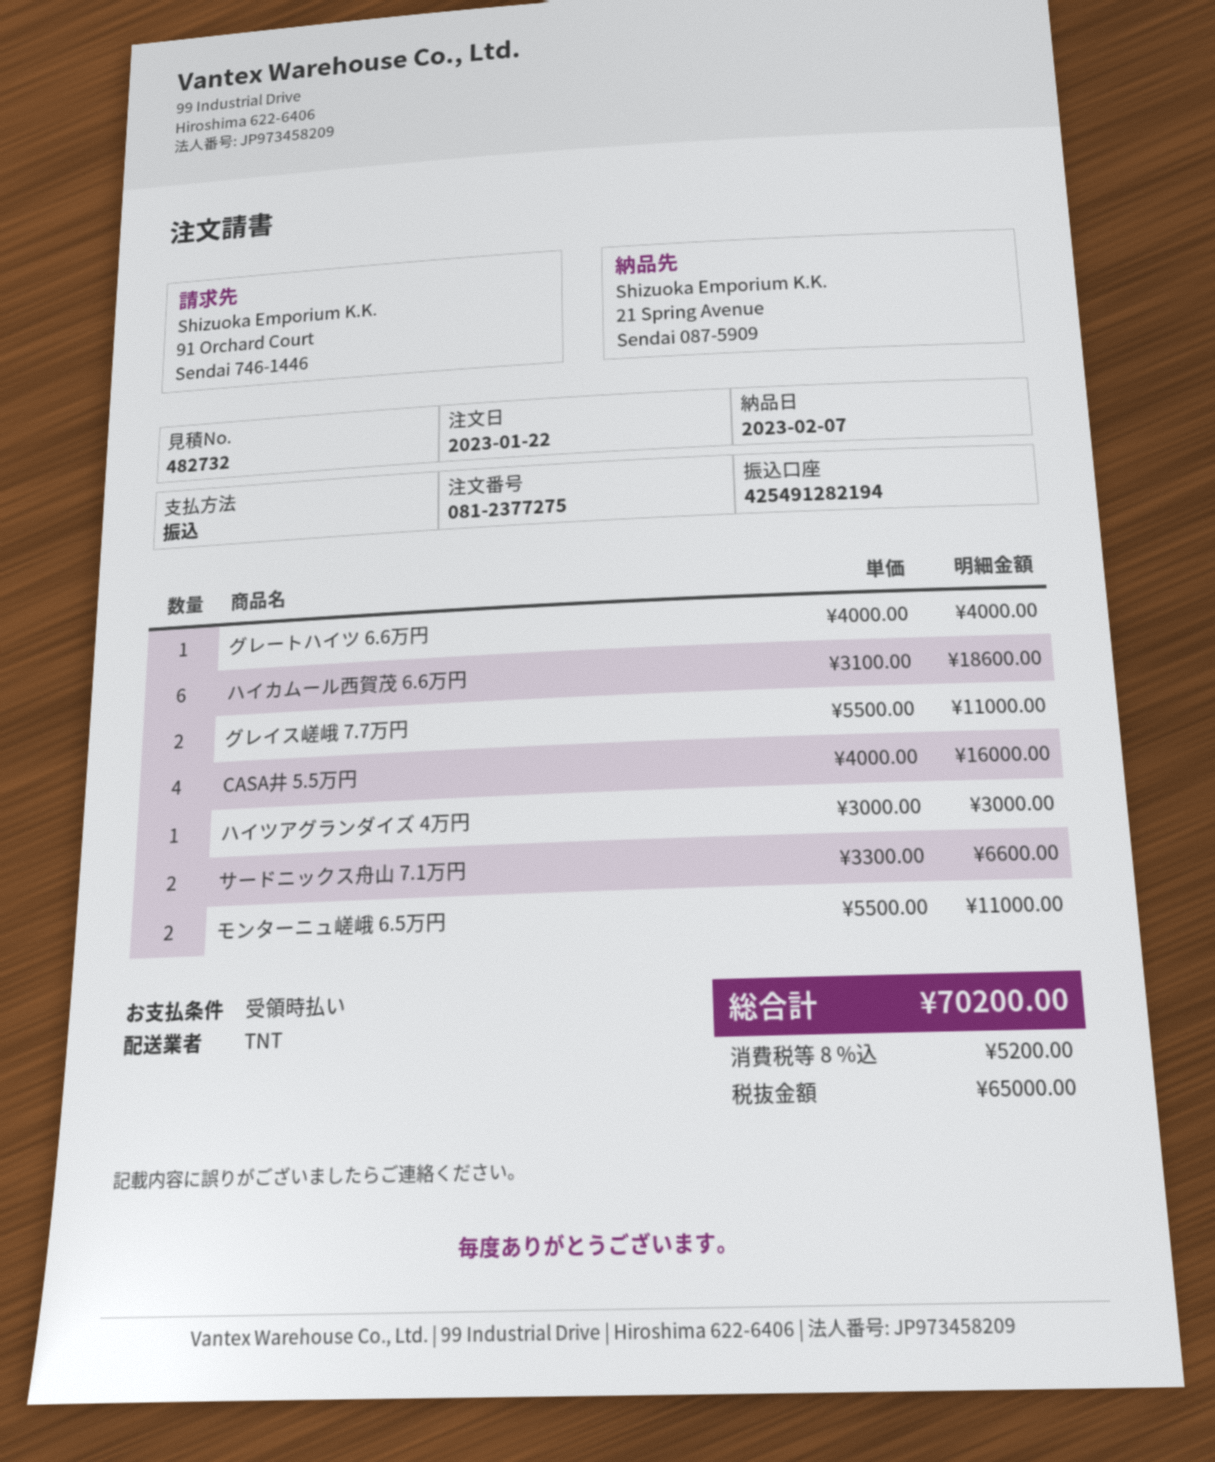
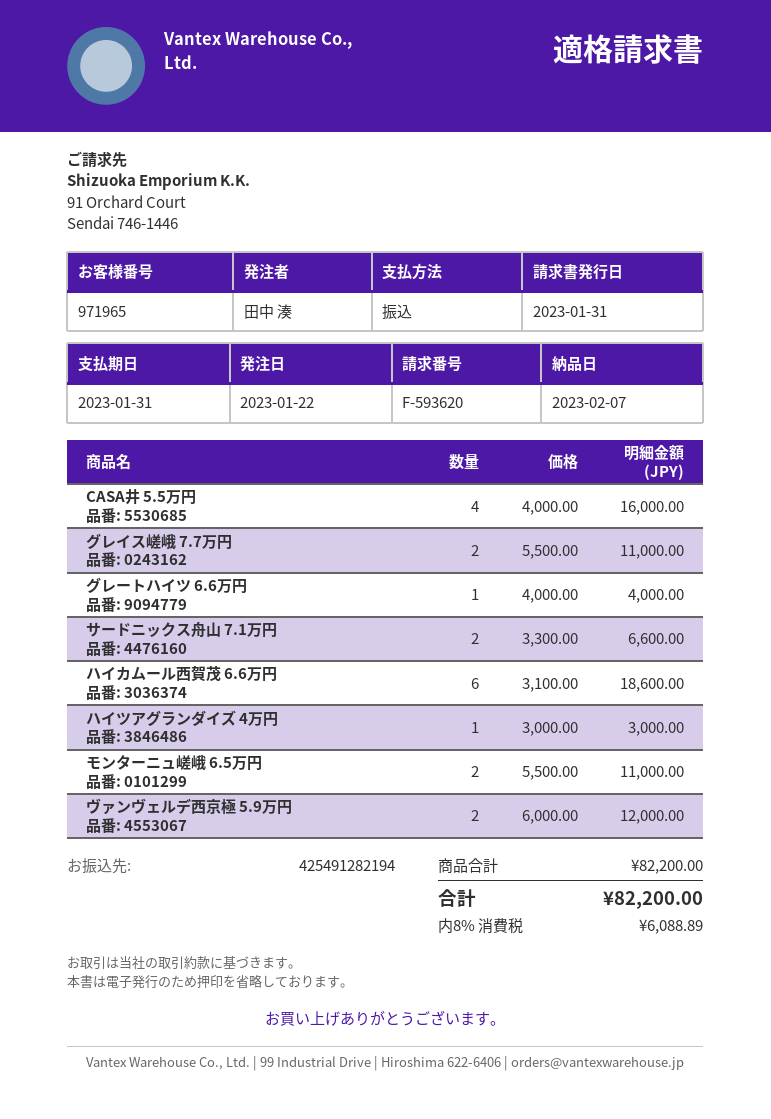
ヴァンヴェルデ西京極 5.9万円: none -> 2 x 6000.00 = 12000.00
tax: 8% = 5200.00 -> 8% = 6088.89
total: 70200.00 -> 82200.00

